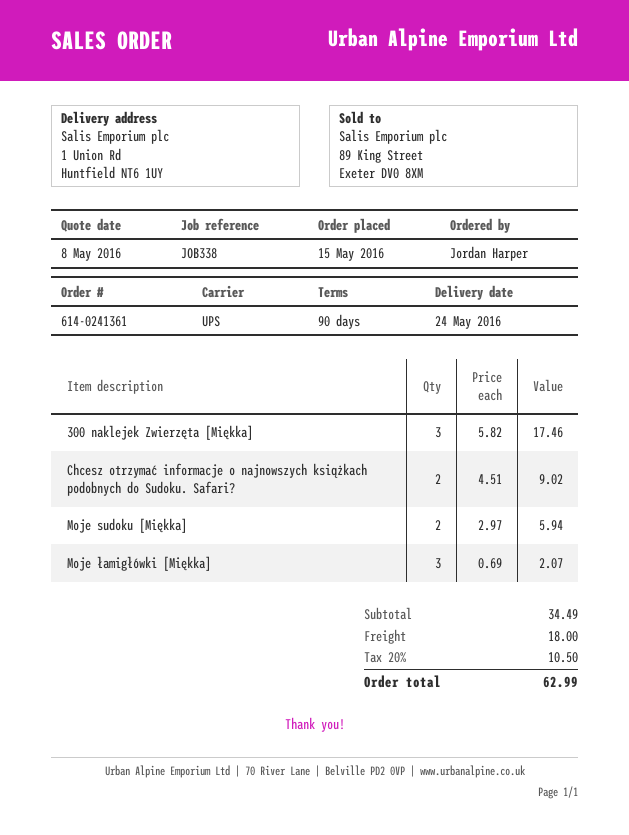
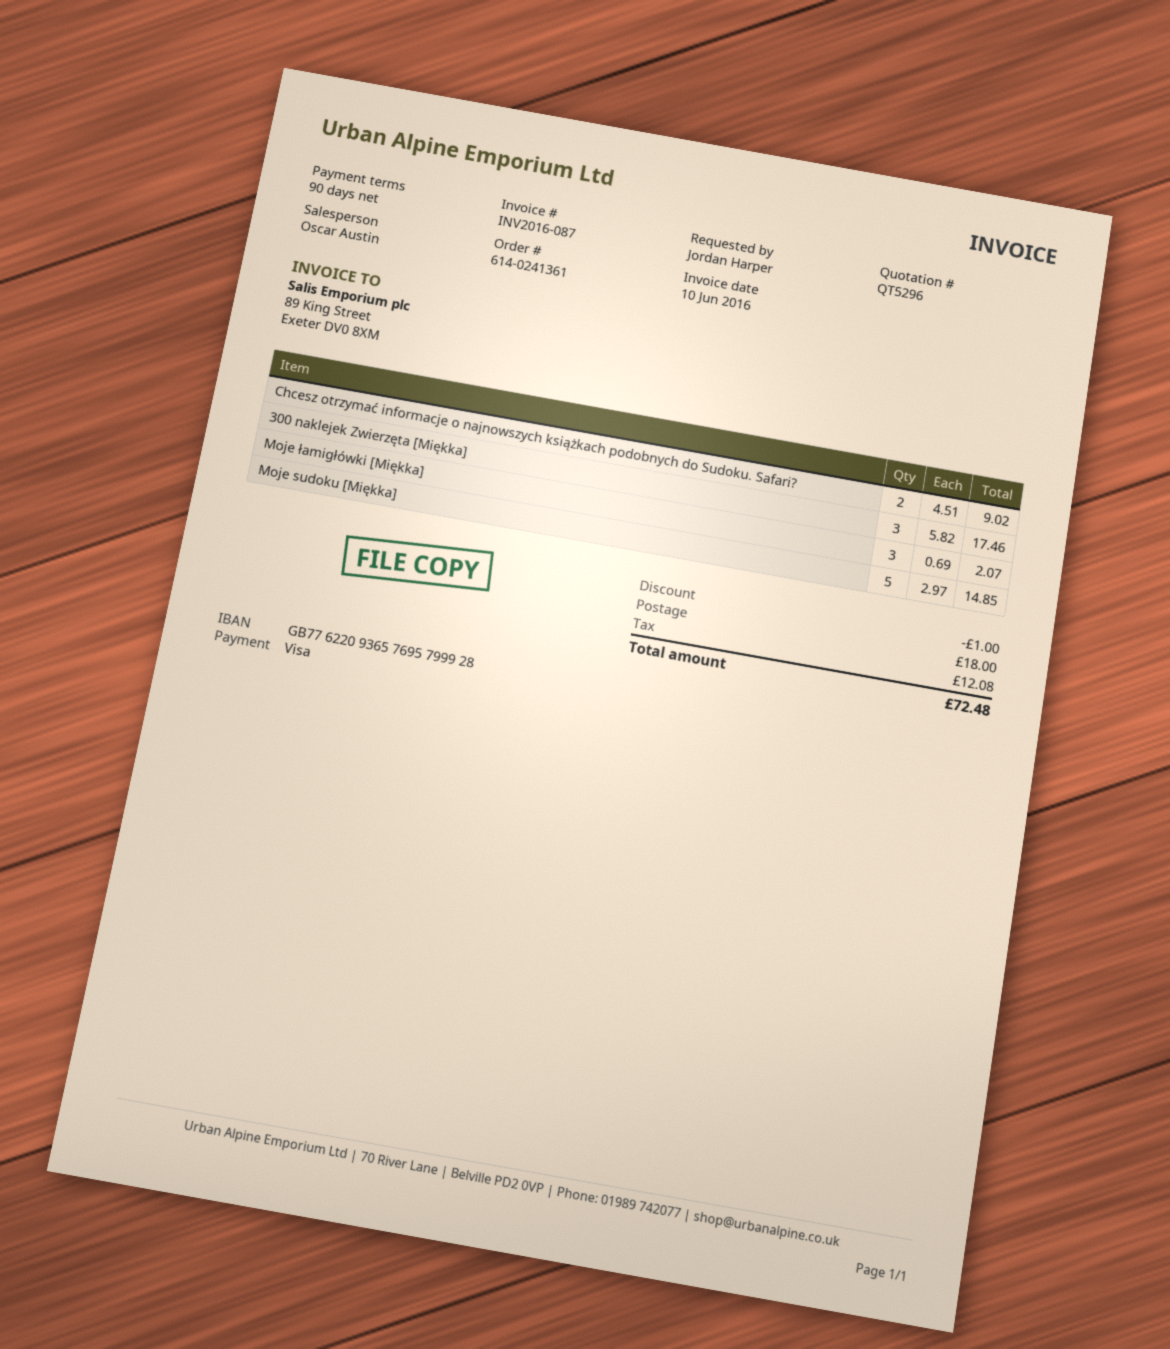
Moje sudoku [Miękka]: 2 x 2.97 = 5.94 -> 5 x 2.97 = 14.85
discount: none -> 1.00
tax: 10.50 -> 12.08
total: 62.99 -> 72.48

